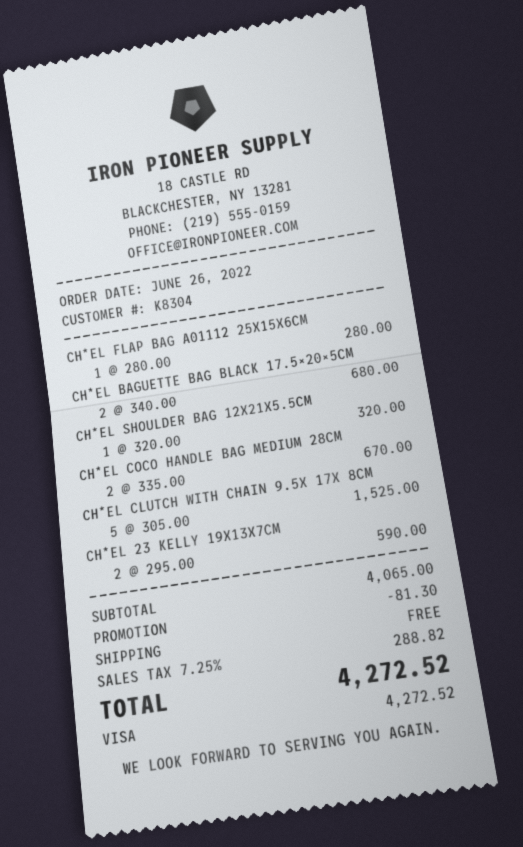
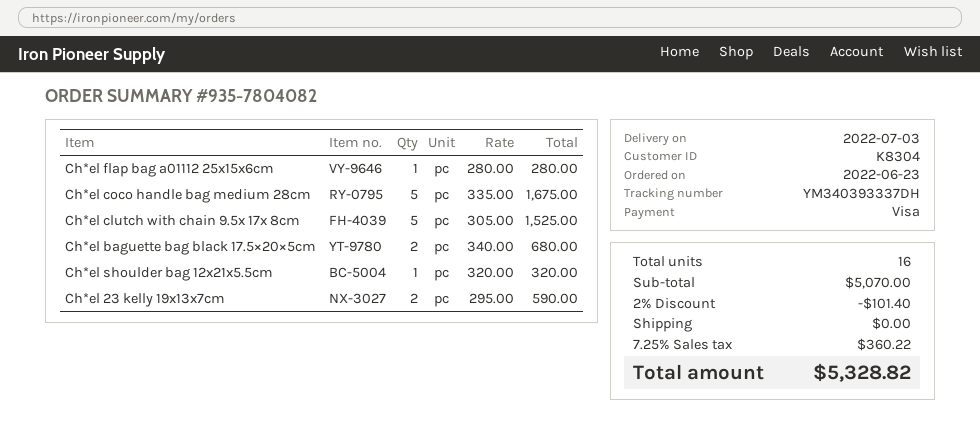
order date: 2022-06-26 -> 2022-06-23
CH*EL COCO HANDLE BAG MEDIUM 28CM: 2 x 335.00 = 670.00 -> 5 x 335.00 = 1675.00
subtotal: 4065.00 -> 5070.00
discount: 81.30 -> 101.40
tax: 7.25% = 288.82 -> 7.25% = 360.22
total: 4272.52 -> 5328.82

